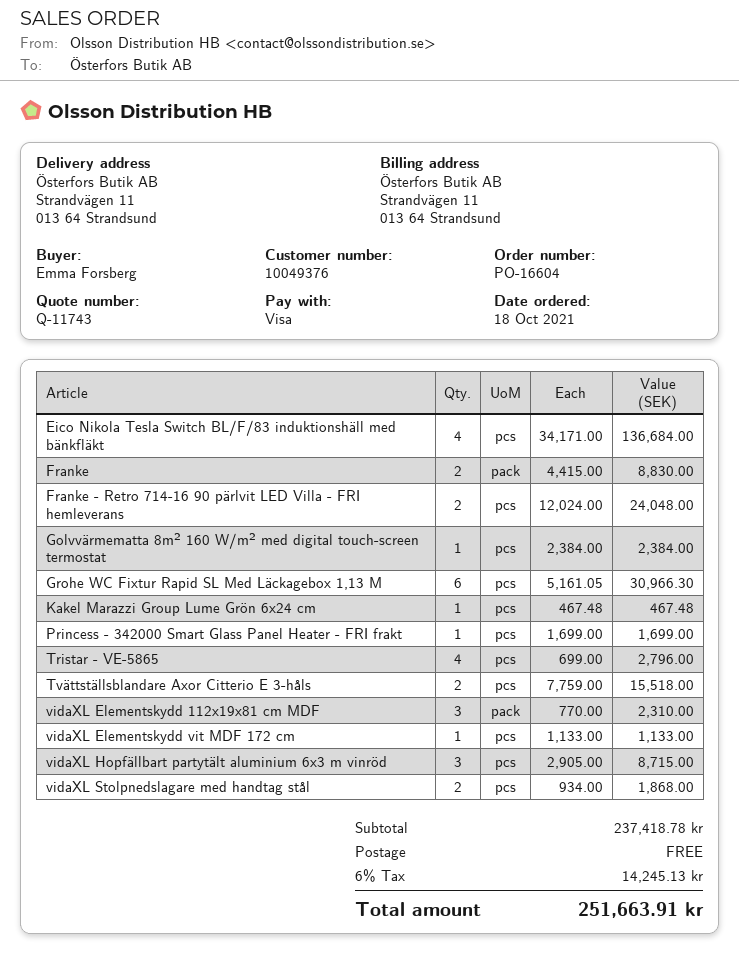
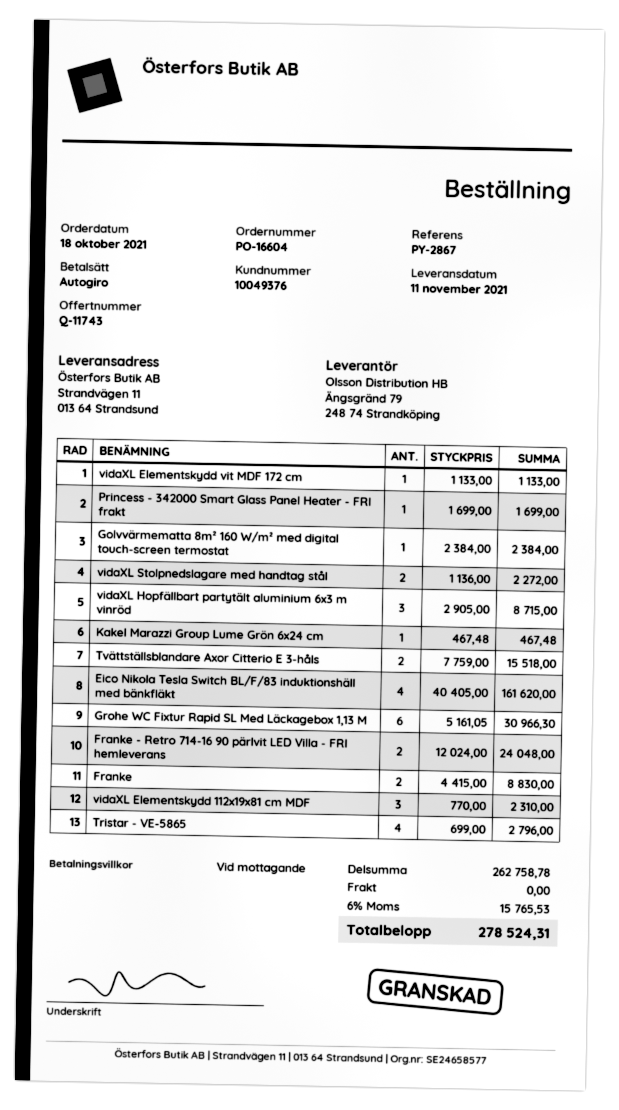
payment method: Visa -> direct debit
Eico Nikola Tesla Switch BL/F/83 induktionshäll med bänkfläkt: 4 x 34171.00 = 136684.00 -> 4 x 40405.00 = 161620.00
vidaXL Stolpnedslagare med handtag stål: 2 x 934.00 = 1868.00 -> 2 x 1136.00 = 2272.00
subtotal: 237418.78 -> 262758.78
tax: 6% = 14245.13 -> 6% = 15765.53
total: 251663.91 -> 278524.31

